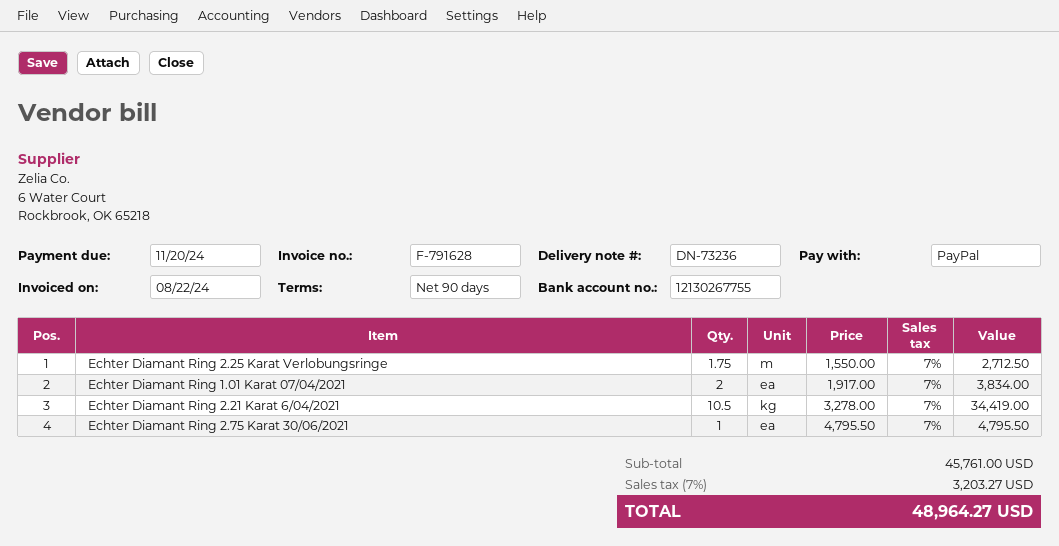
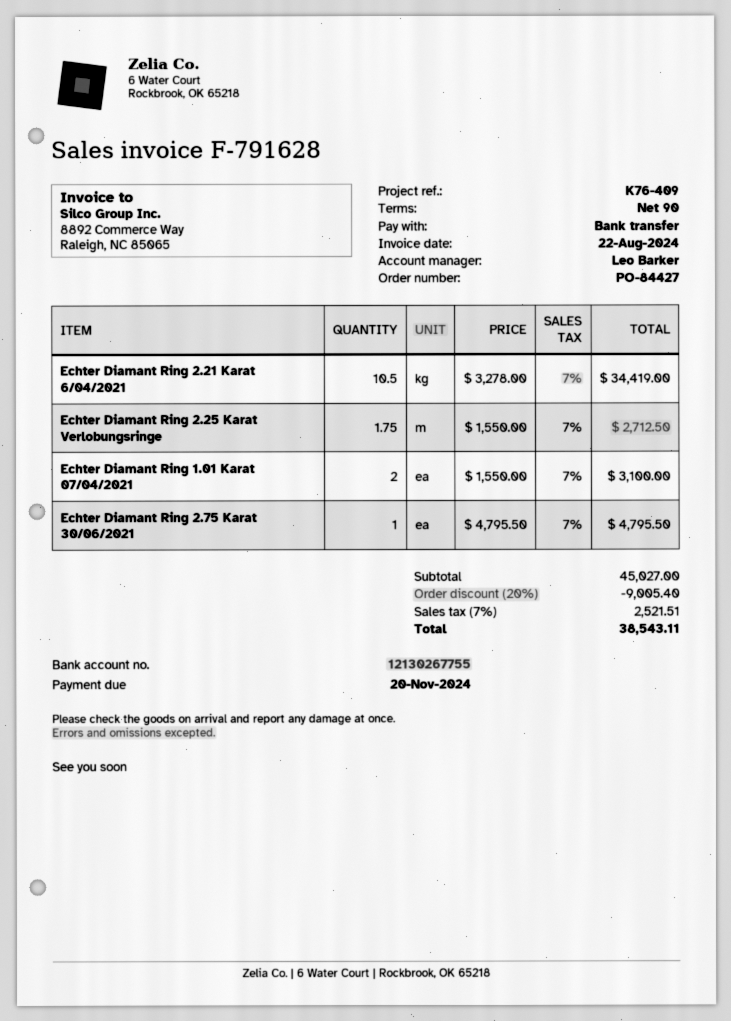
payment method: PayPal -> bank transfer
Echter Diamant Ring 1.01 Karat 07/04/2021: 2 x 1917.00 = 3834.00 -> 2 x 1550.00 = 3100.00
subtotal: 45761.00 -> 45027.00
discount: none -> 20% = 9005.40
tax: 7% = 3203.27 -> 7% = 2521.51
total: 48964.27 -> 38543.11

